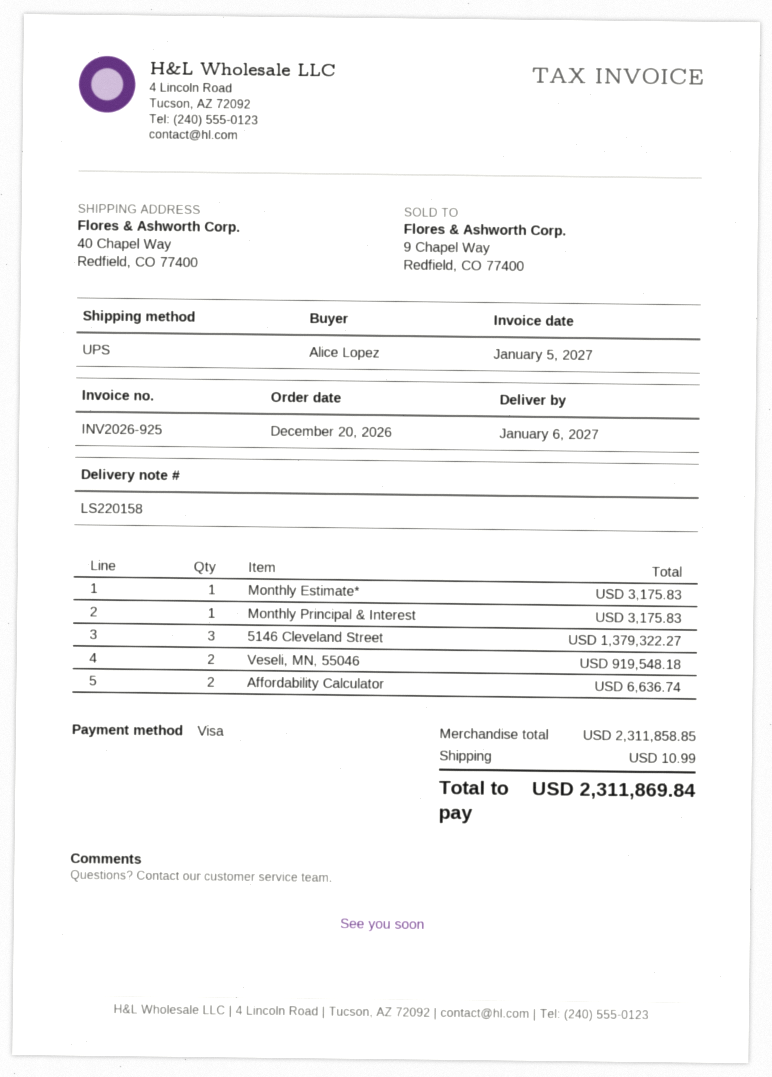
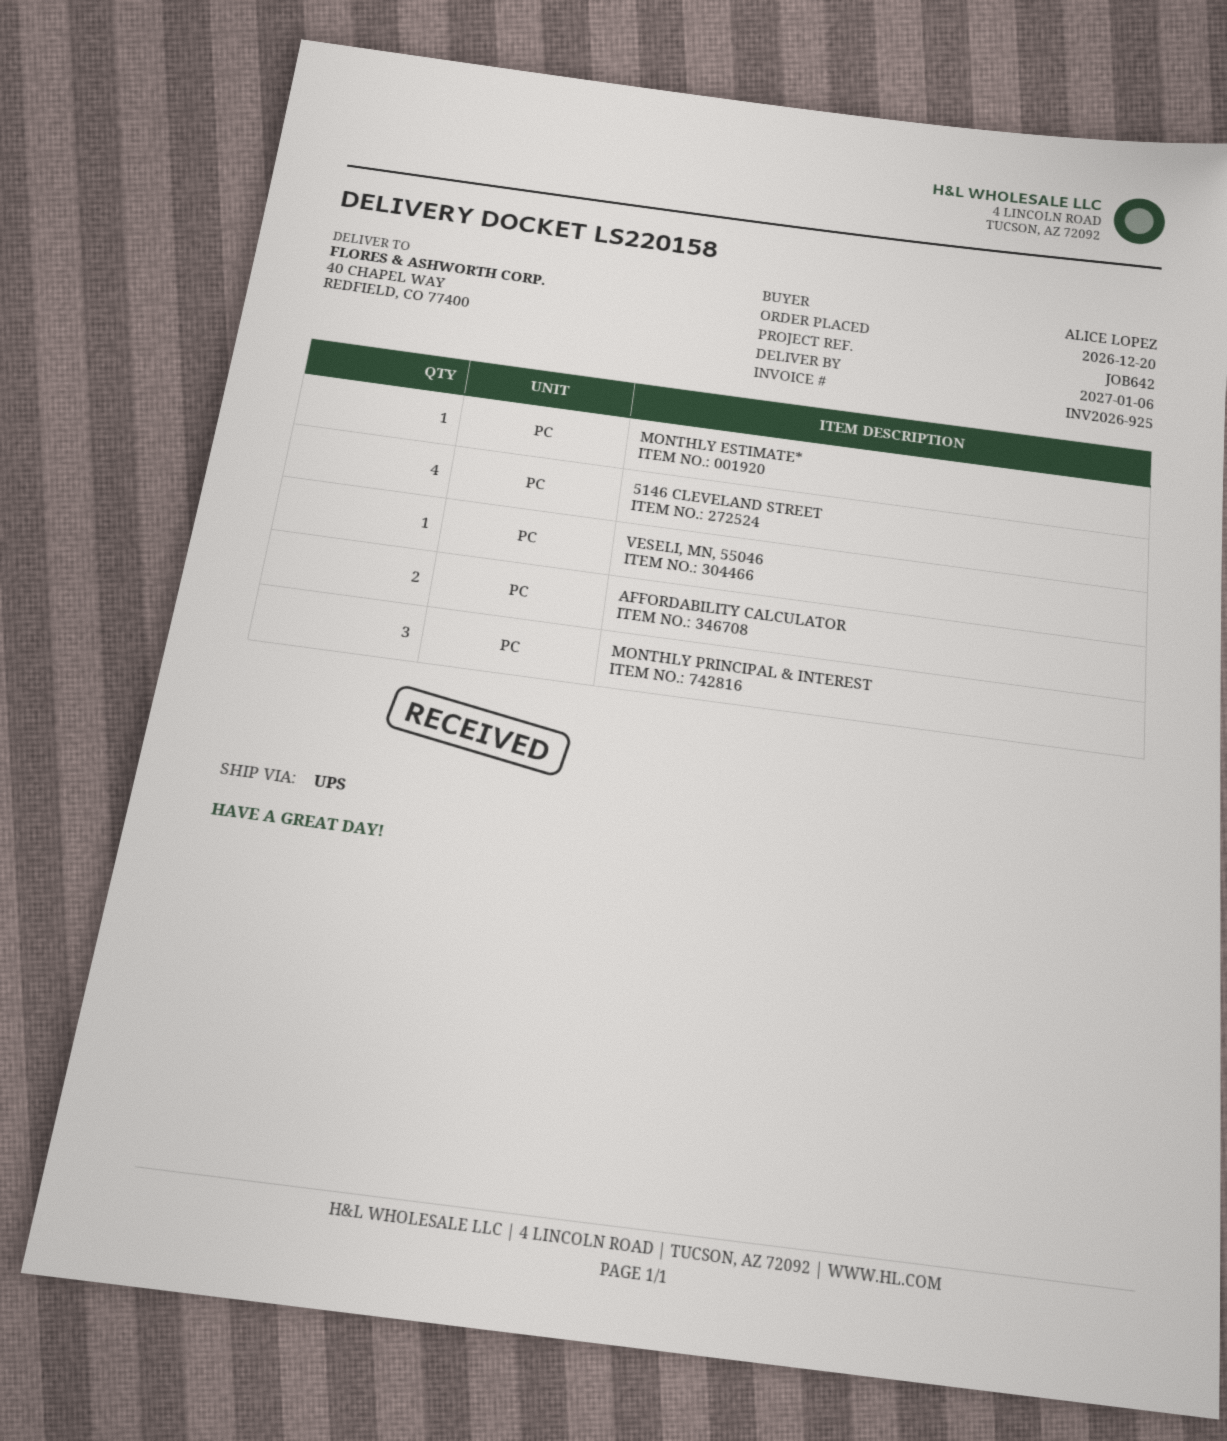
Monthly Principal & Interest: 1 -> 3
5146 Cleveland Street: 3 -> 4
Veseli, MN, 55046: 2 -> 1

